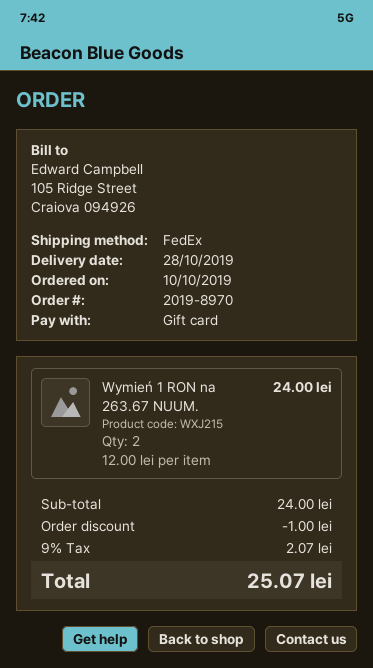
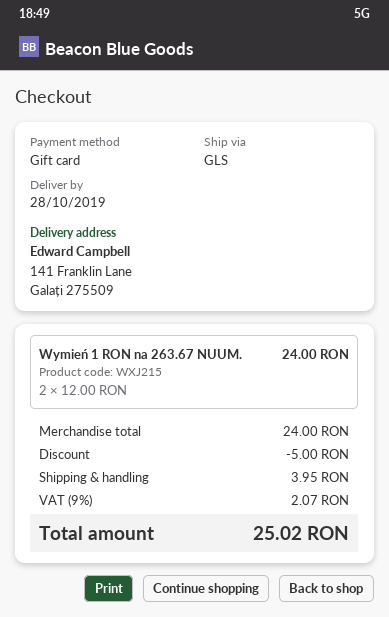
shipping method: FedEx -> GLS
discount: 1.00 -> 5.00
shipping: none -> 3.95
total: 25.07 -> 25.02

